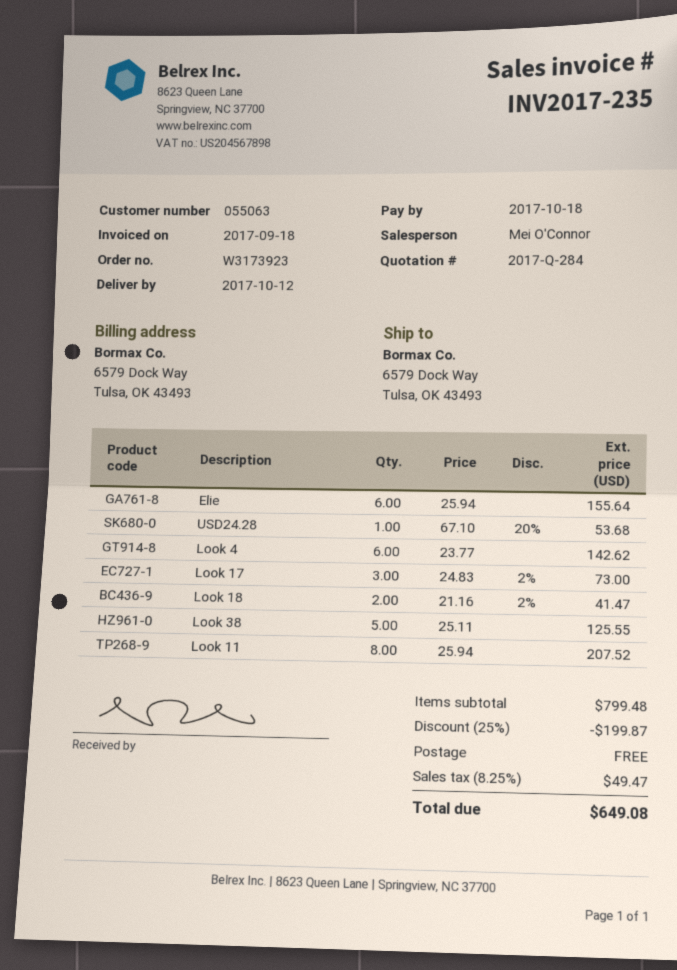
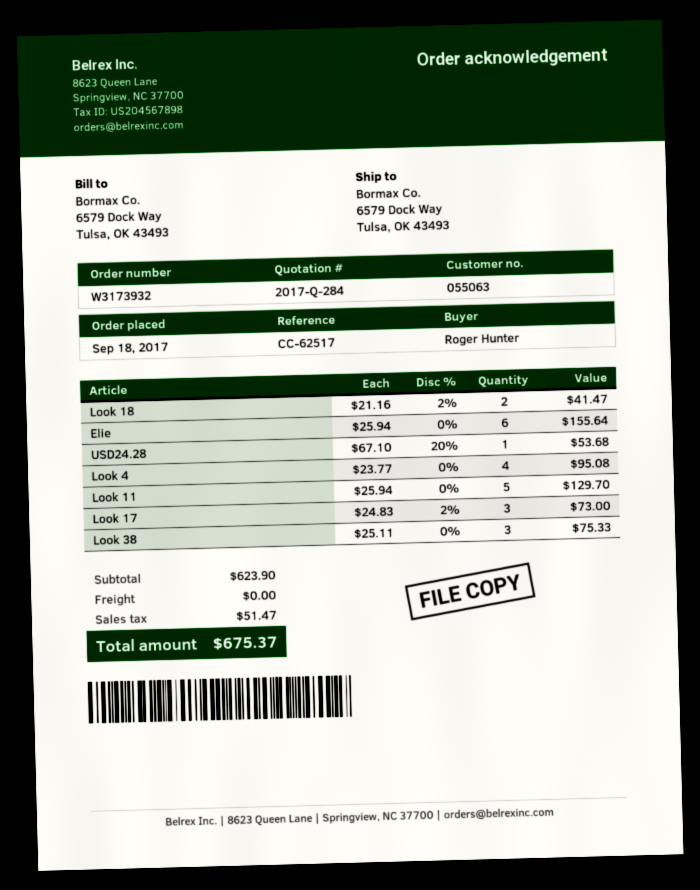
order number: W3173923 -> W3173932
Look 4: 6 x 23.77 = 142.62 -> 4 x 23.77 = 95.08
Look 38: 5 x 25.11 = 125.55 -> 3 x 25.11 = 75.33
Look 11: 8 x 25.94 = 207.52 -> 5 x 25.94 = 129.70
subtotal: 799.48 -> 623.90
discount: 25% = 199.87 -> none
tax: 49.47 -> 51.47
total: 649.08 -> 675.37

